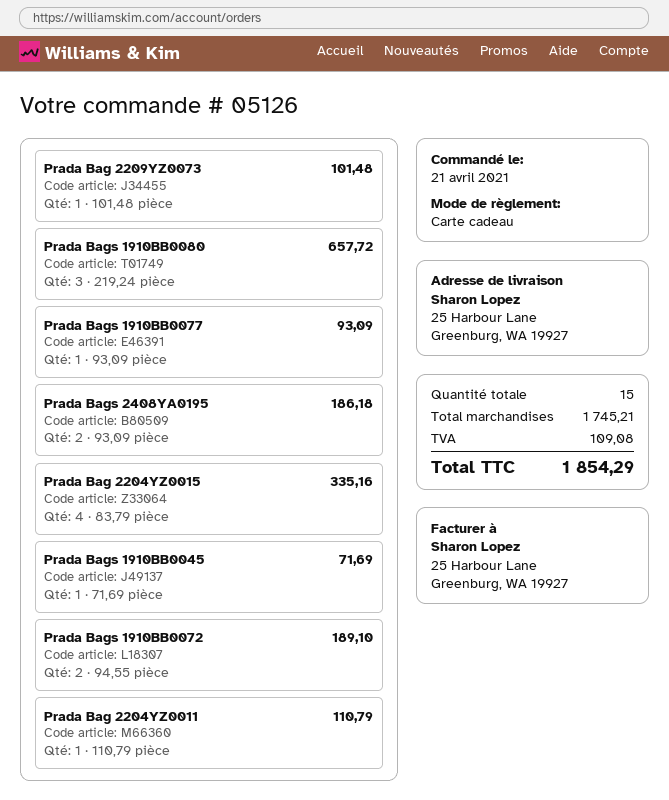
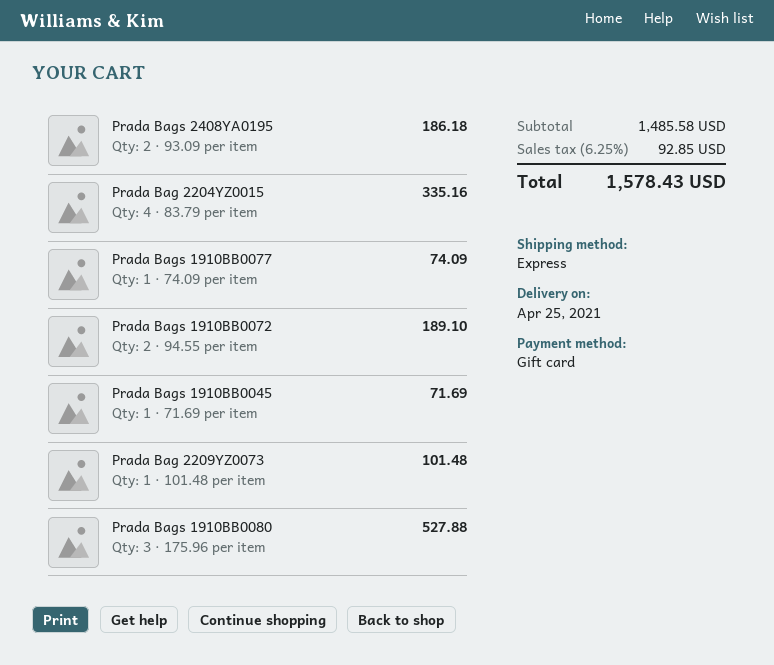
Prada Bags 1910BB0080: 3 x 219.24 = 657.72 -> 3 x 175.96 = 527.88
Prada Bags 1910BB0077: 1 x 93.09 = 93.09 -> 1 x 74.09 = 74.09
Prada Bag 2204YZ0011: 1 x 110.79 = 110.79 -> none
subtotal: 1745.21 -> 1485.58
tax: 109.08 -> 92.85
total: 1854.29 -> 1578.43

